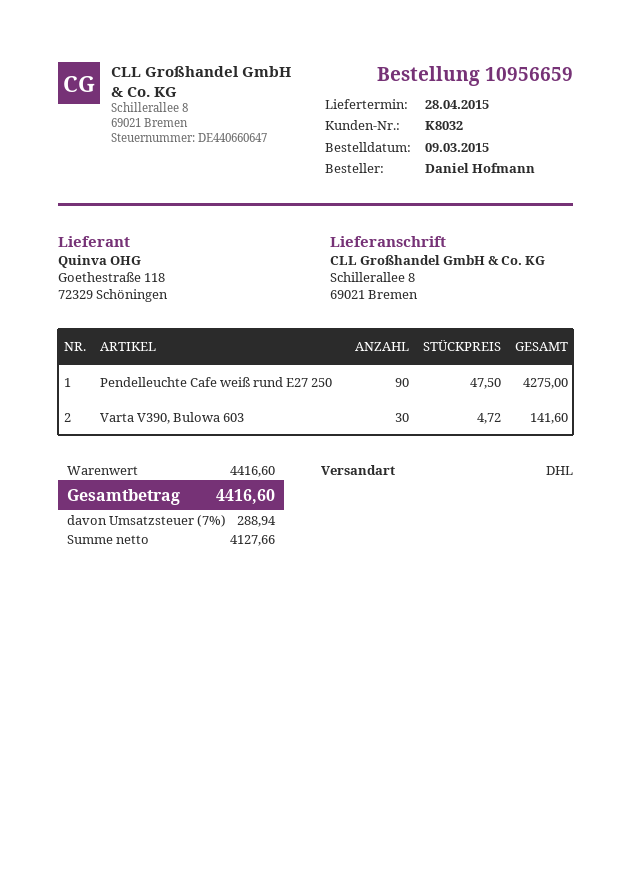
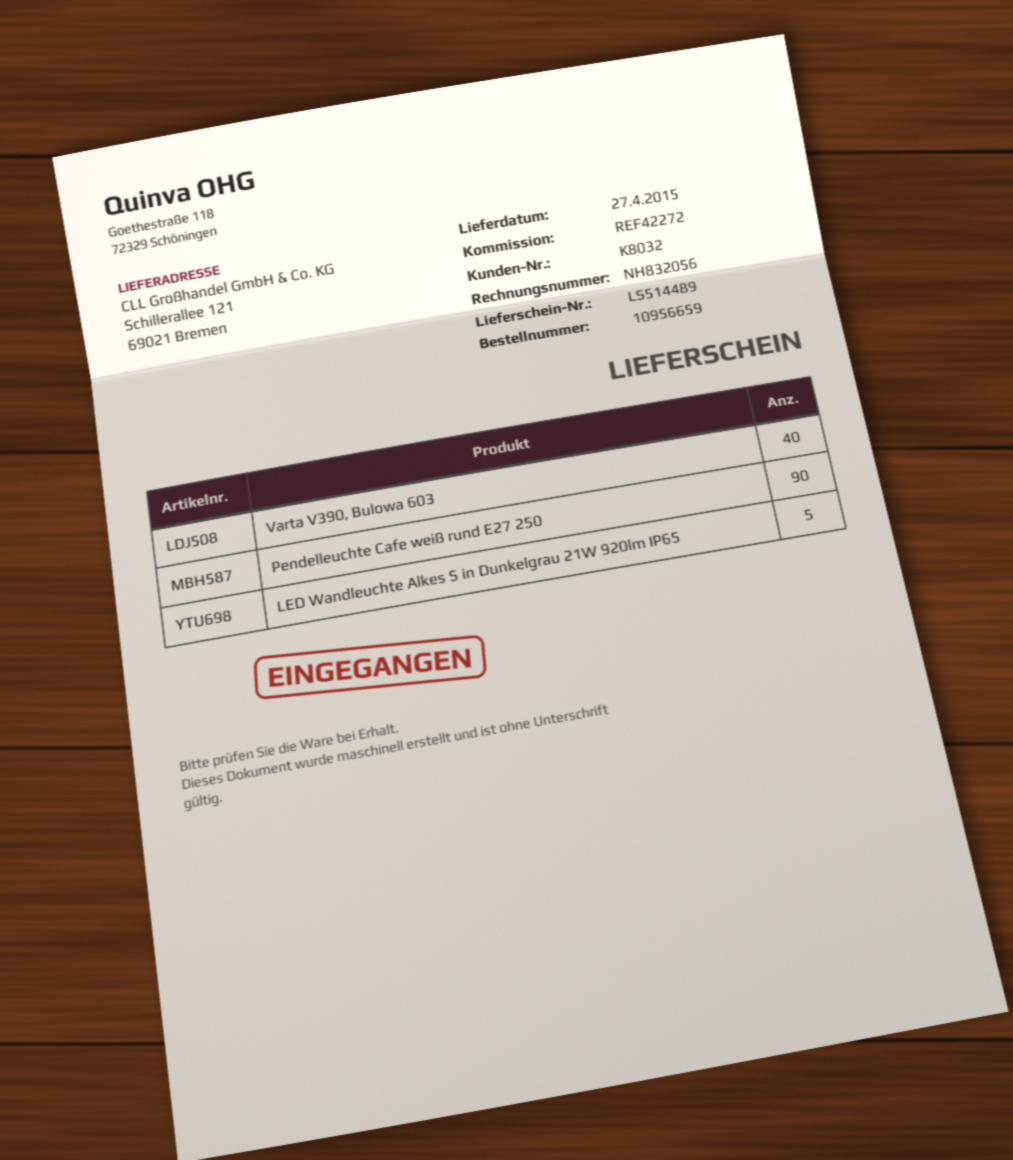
delivery date: 2015-04-28 -> 2015-04-27
ship to: Schillerallee 8, 69021 Bremen -> Schillerallee 121, 69021 Bremen
Varta V390, Bulowa 603: 30 -> 40
LED Wandleuchte Alkes S in Dunkelgrau 21W 920lm IP65: none -> 5

